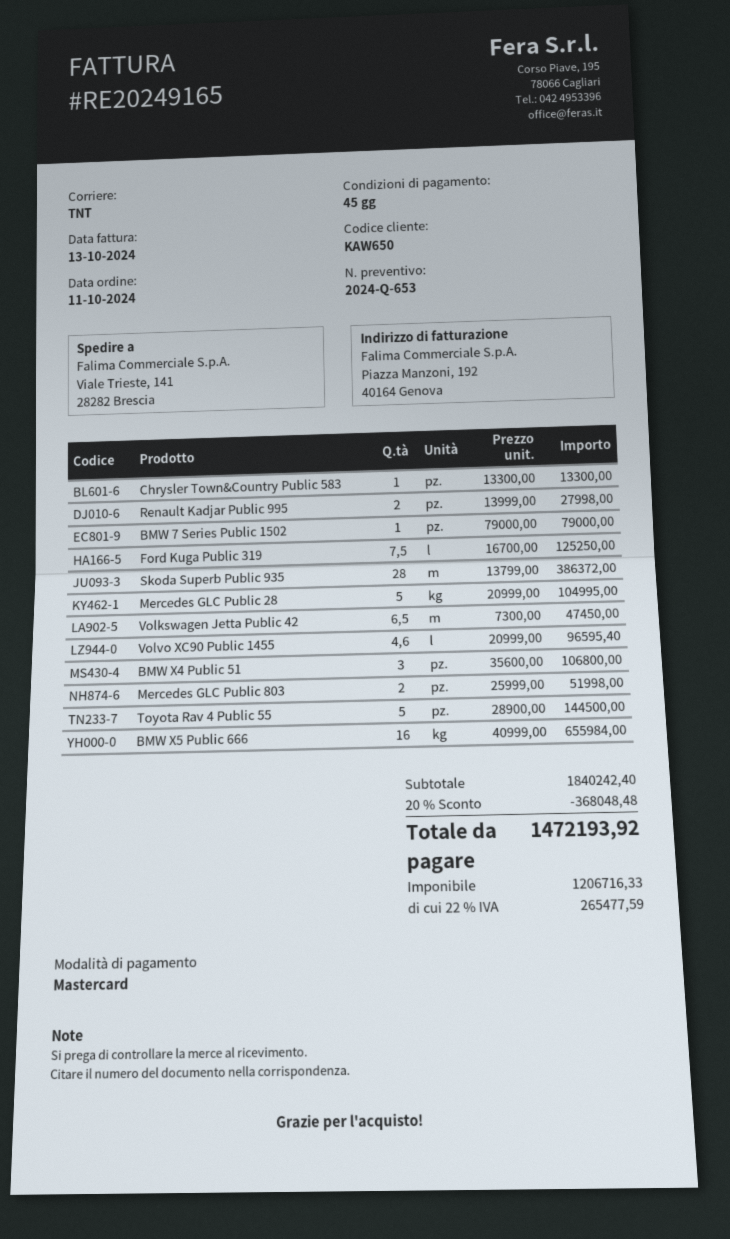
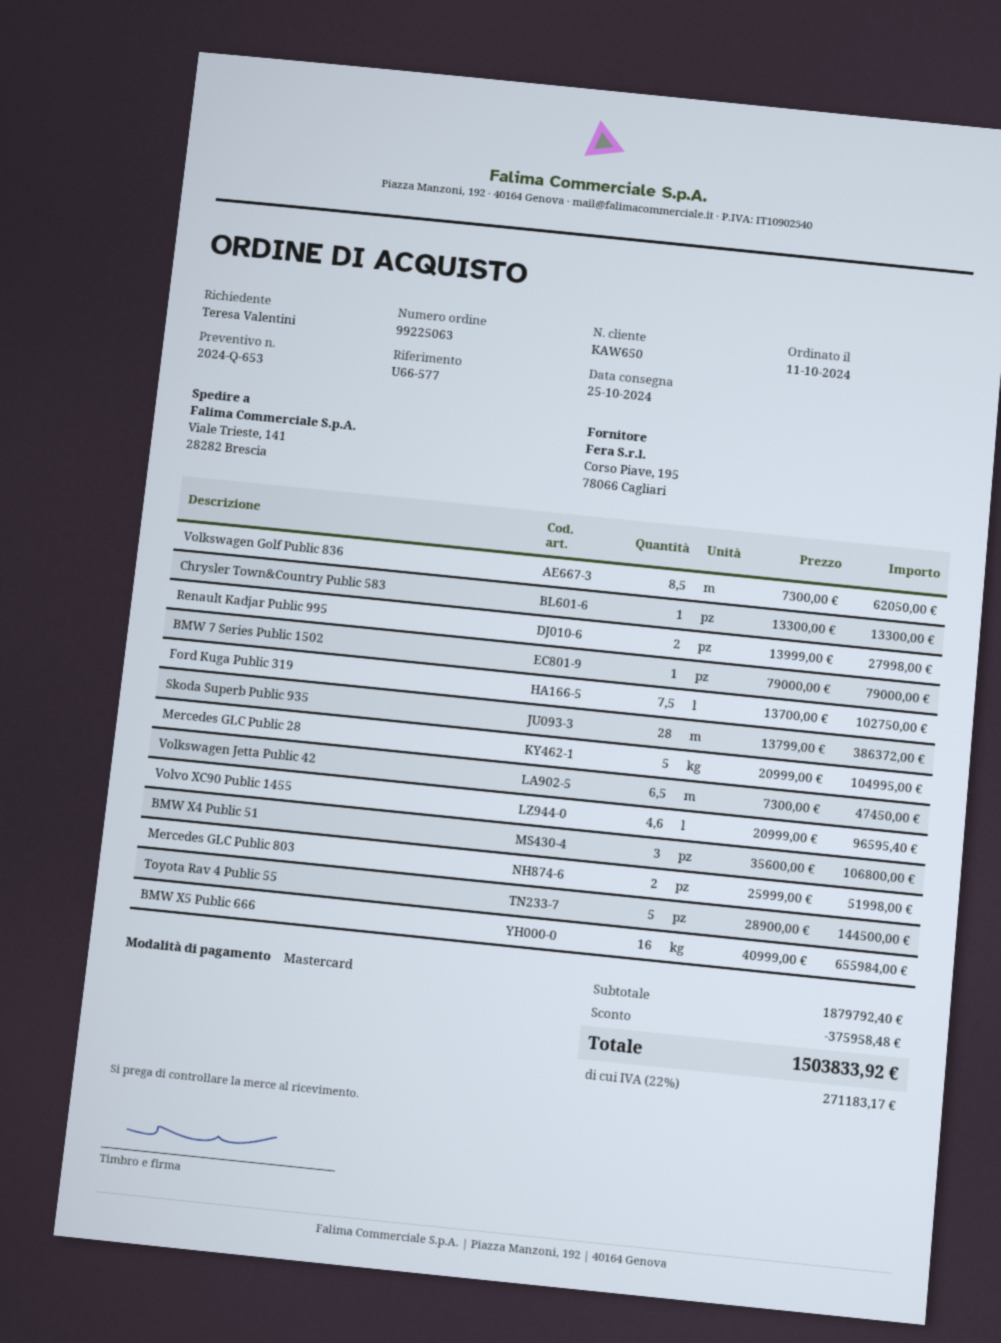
Ford Kuga Public 319: 7.5 x 16700.00 = 125250.00 -> 7.5 x 13700.00 = 102750.00
Volkswagen Golf Public 836: none -> 8.5 x 7300.00 = 62050.00
subtotal: 1840242.40 -> 1879792.40
discount: 368048.48 -> 375958.48
tax: 22% = 265477.59 -> 22% = 271183.17
total: 1472193.92 -> 1503833.92

